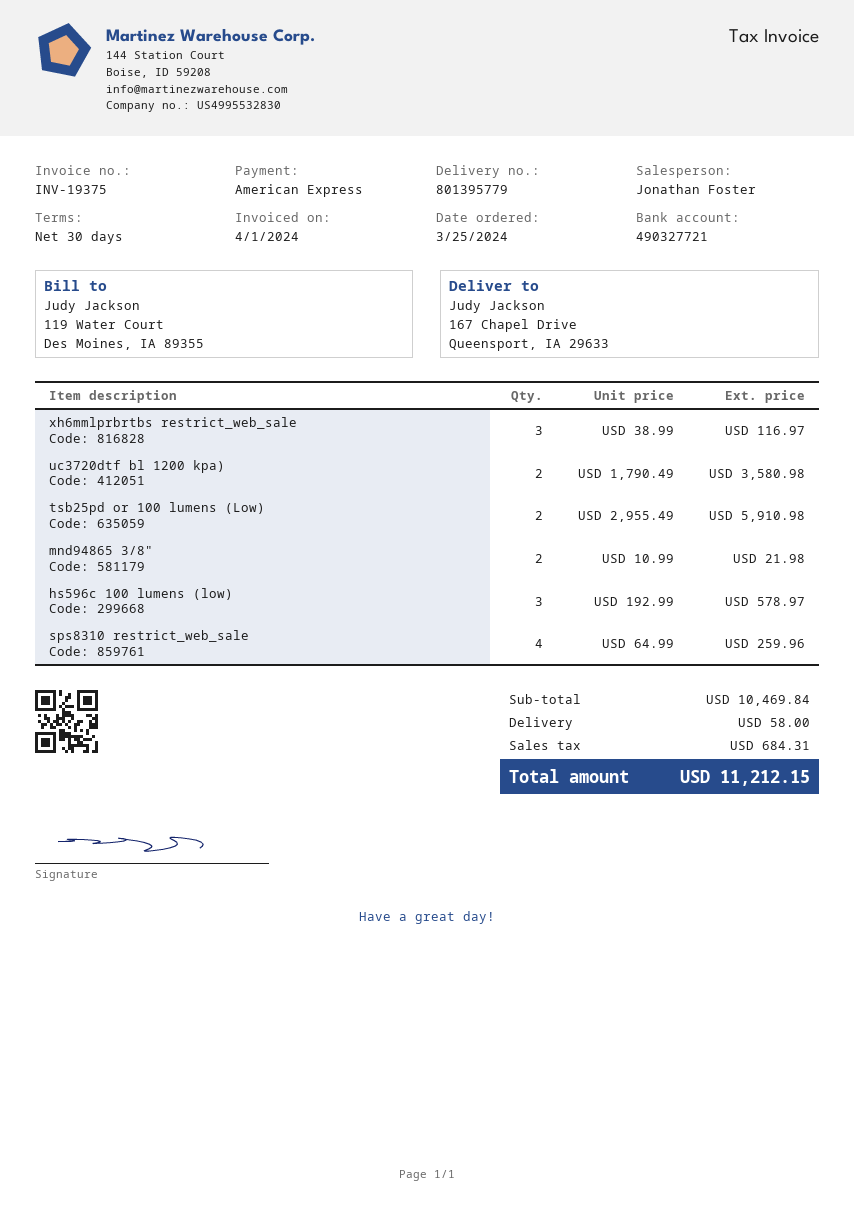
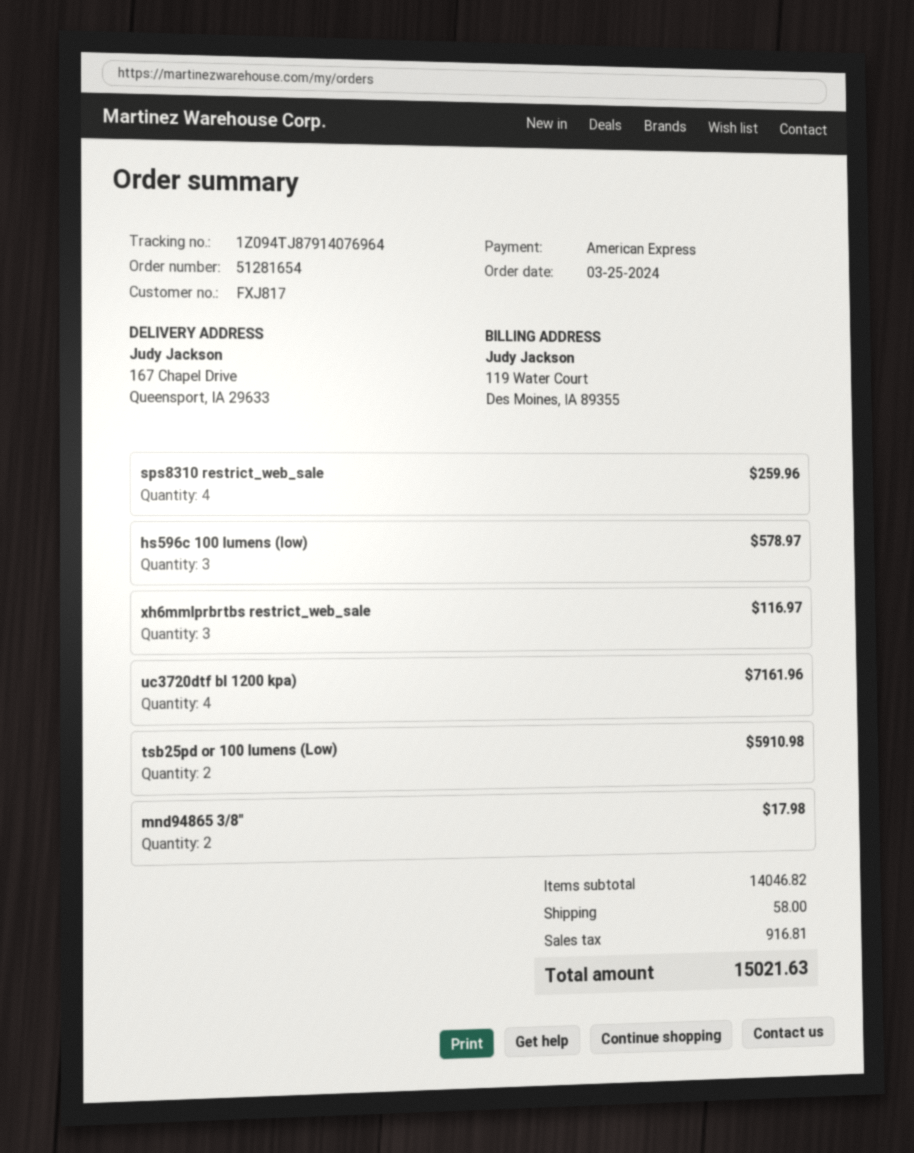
uc3720dtf bl 1200 kpa): 2 for 3580.98 -> 4 for 7161.96
mnd94865 3/8": 2 for 21.98 -> 2 for 17.98
subtotal: 10469.84 -> 14046.82
tax: 684.31 -> 916.81
total: 11212.15 -> 15021.63

